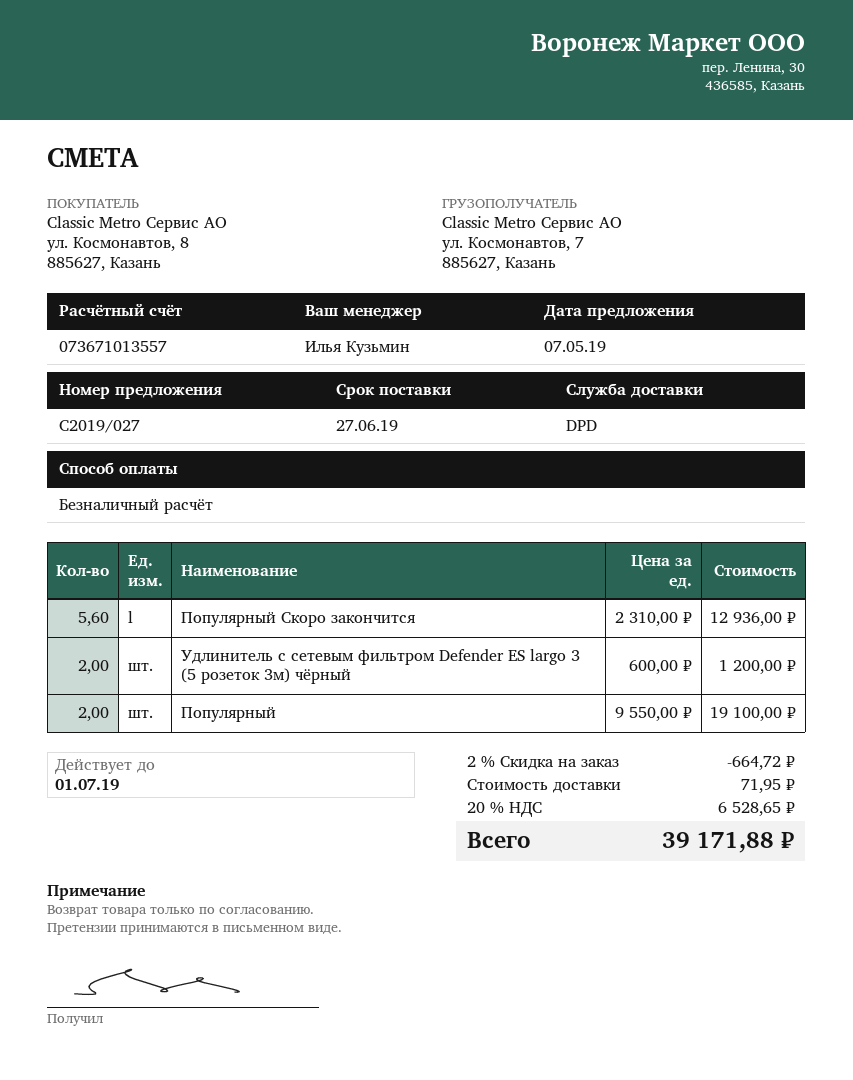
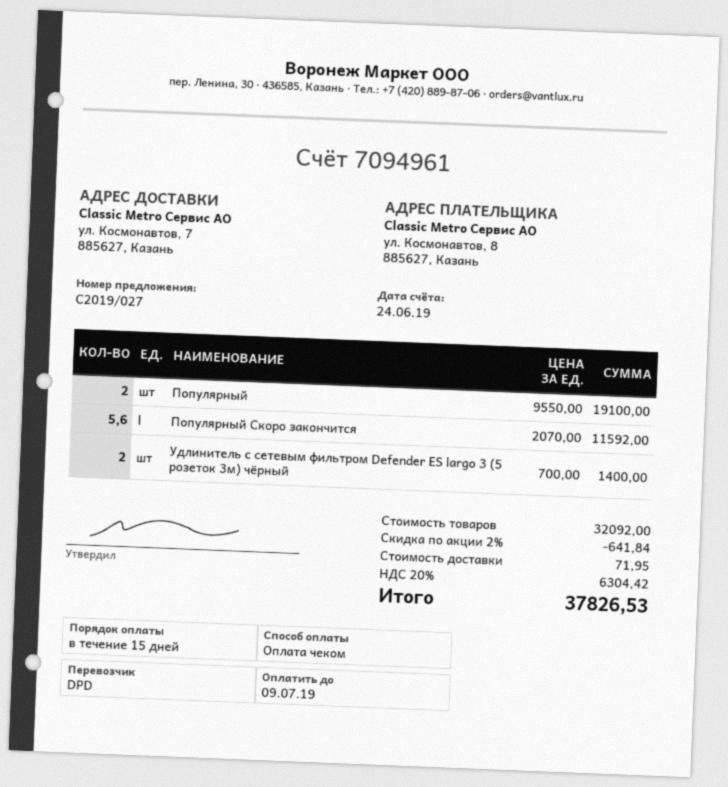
payment method: bank transfer -> cheque
Популярный Скоро закончится: 5.6 x 2310.00 = 12936.00 -> 5.6 x 2070.00 = 11592.00
Удлинитель с сетевым фильтром Defender ES largo 3 (5 розеток 3м) чёрный: 2 x 600.00 = 1200.00 -> 2 x 700.00 = 1400.00
discount: 2% = 664.72 -> 2% = 641.84
tax: 20% = 6528.65 -> 20% = 6304.42
total: 39171.88 -> 37826.53

